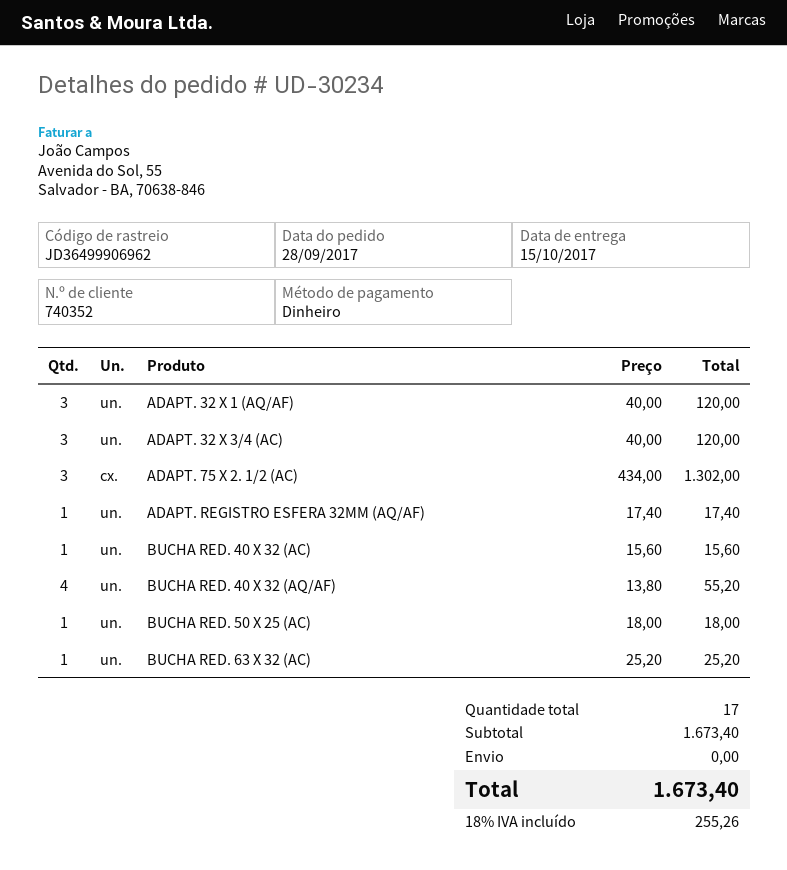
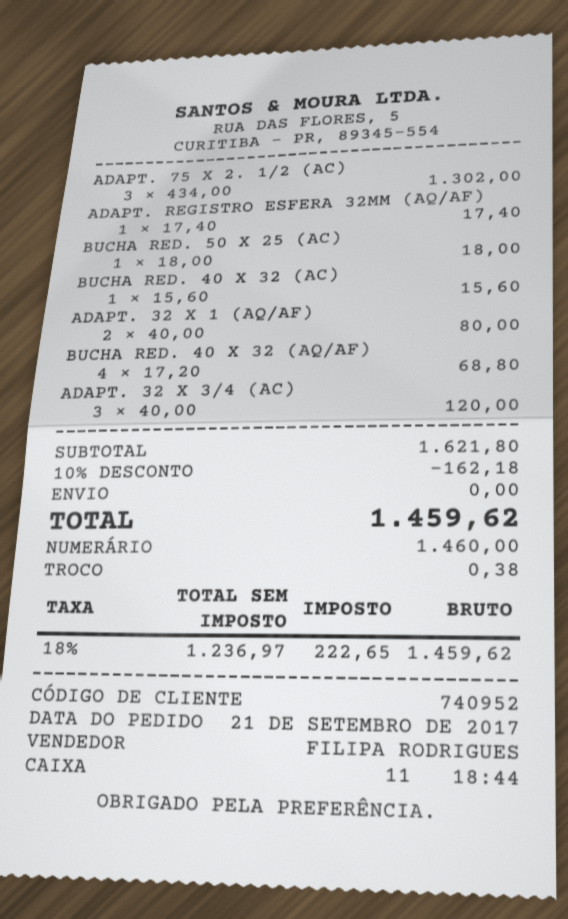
order date: 2017-09-28 -> 2017-09-21
customer number: 740352 -> 740952
ADAPT. 32 X 1 (AQ/AF): 3 x 40.00 = 120.00 -> 2 x 40.00 = 80.00
BUCHA RED. 40 X 32 (AQ/AF): 4 x 13.80 = 55.20 -> 4 x 17.20 = 68.80
BUCHA RED. 63 X 32 (AC): 1 x 25.20 = 25.20 -> none
subtotal: 1673.40 -> 1621.80
discount: none -> 10% = 162.18
tax: 18% = 255.26 -> 18% = 222.65
total: 1673.40 -> 1459.62

